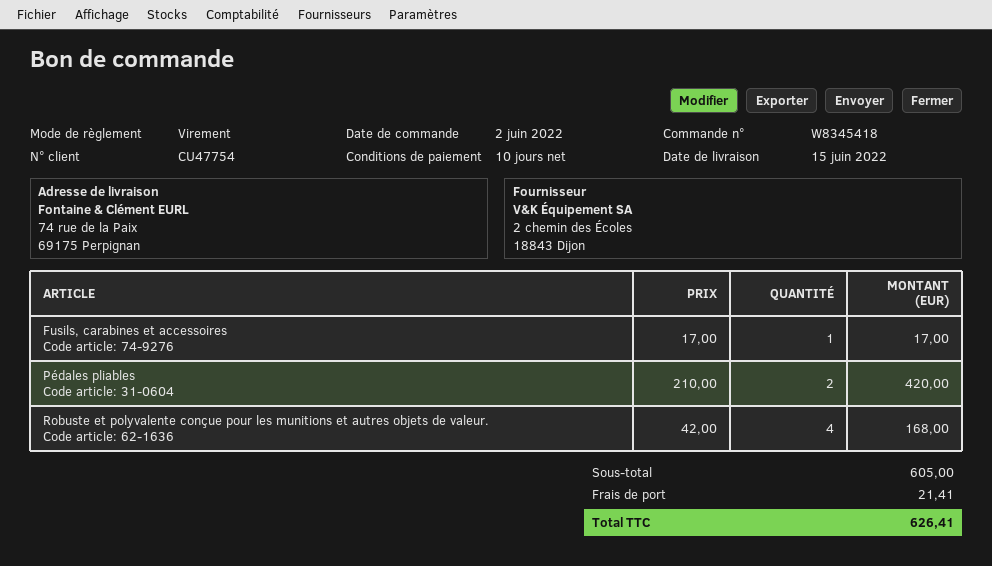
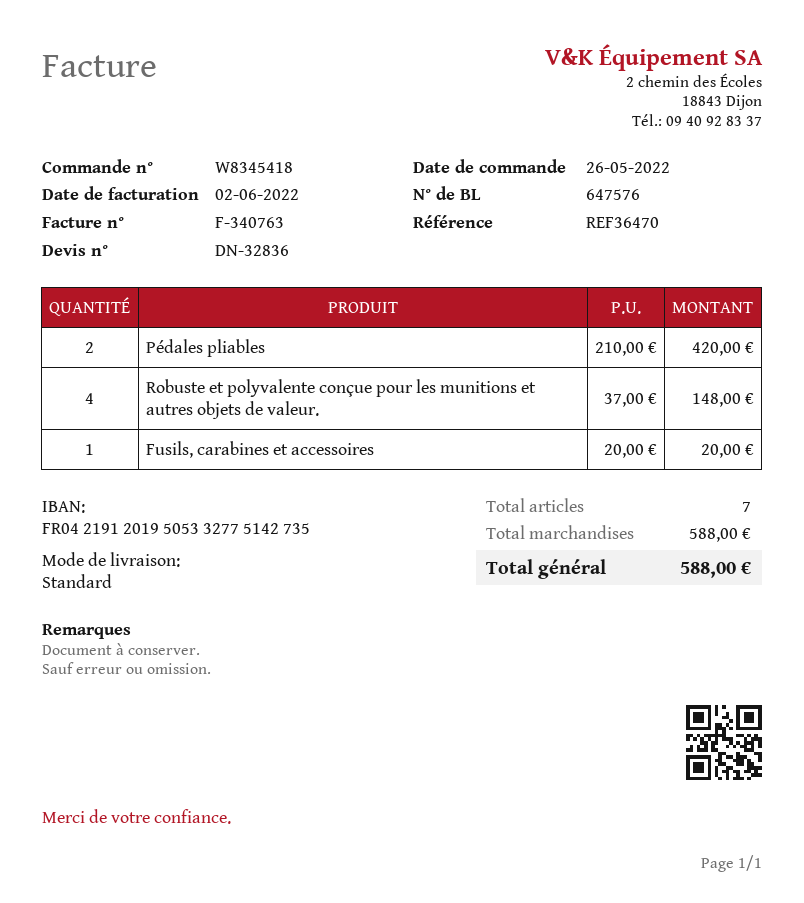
order date: 2022-06-02 -> 2022-05-26
Fusils, carabines et accessoires: 1 x 17.00 = 17.00 -> 1 x 20.00 = 20.00
Robuste et polyvalente conçue pour les munitions et autres objets de valeur.: 4 x 42.00 = 168.00 -> 4 x 37.00 = 148.00
subtotal: 605.00 -> 588.00
shipping: 21.41 -> none
total: 626.41 -> 588.00

